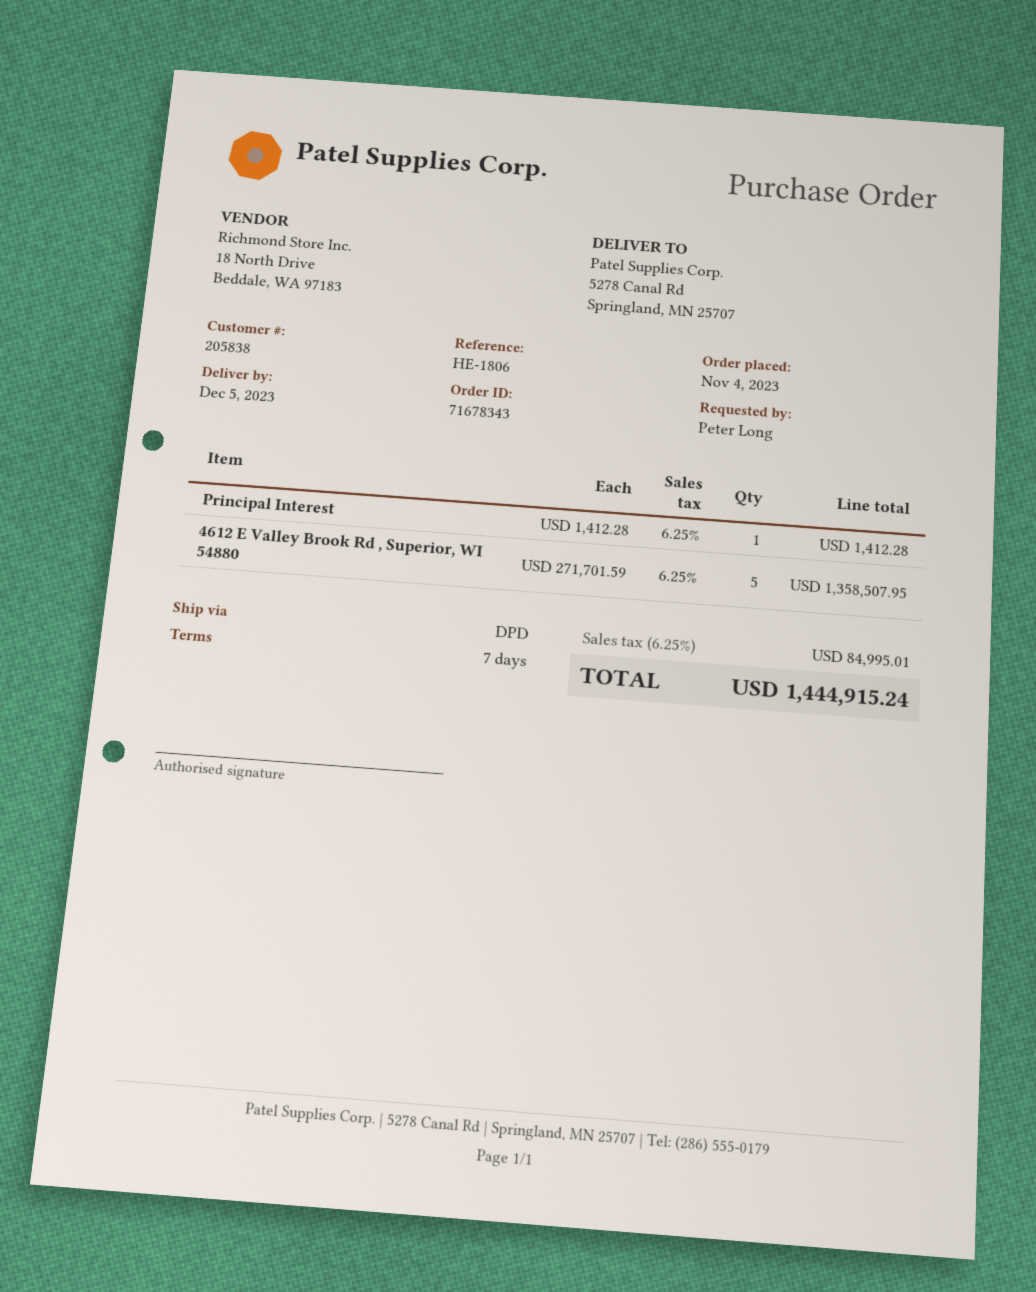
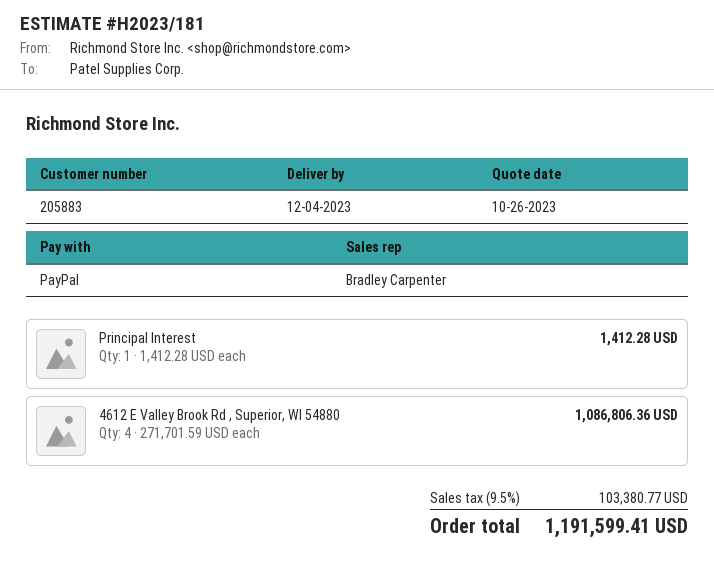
delivery date: 2023-12-05 -> 2023-12-04
customer number: 205838 -> 205883
4612 E Valley Brook Rd , Superior, WI 54880: 5 x 271701.59 = 1358507.95 -> 4 x 271701.59 = 1086806.36
tax: 6.25% = 84995.01 -> 9.5% = 103380.77
total: 1444915.24 -> 1191599.41

